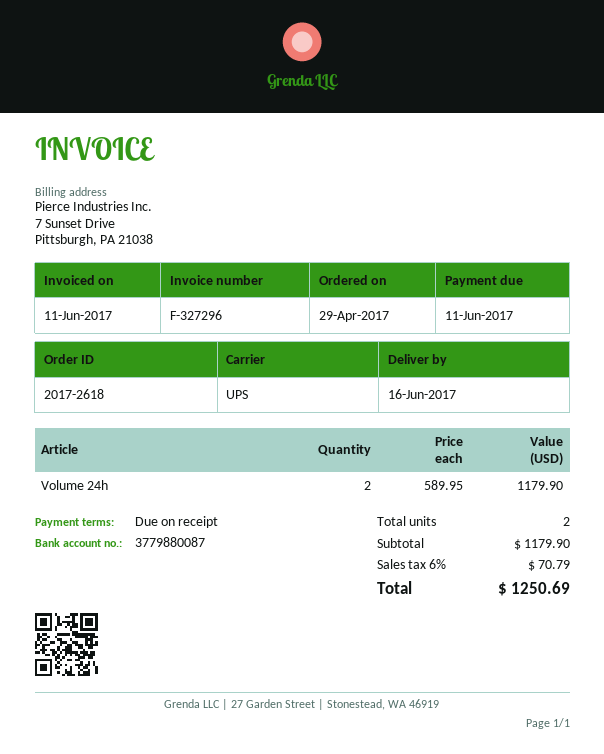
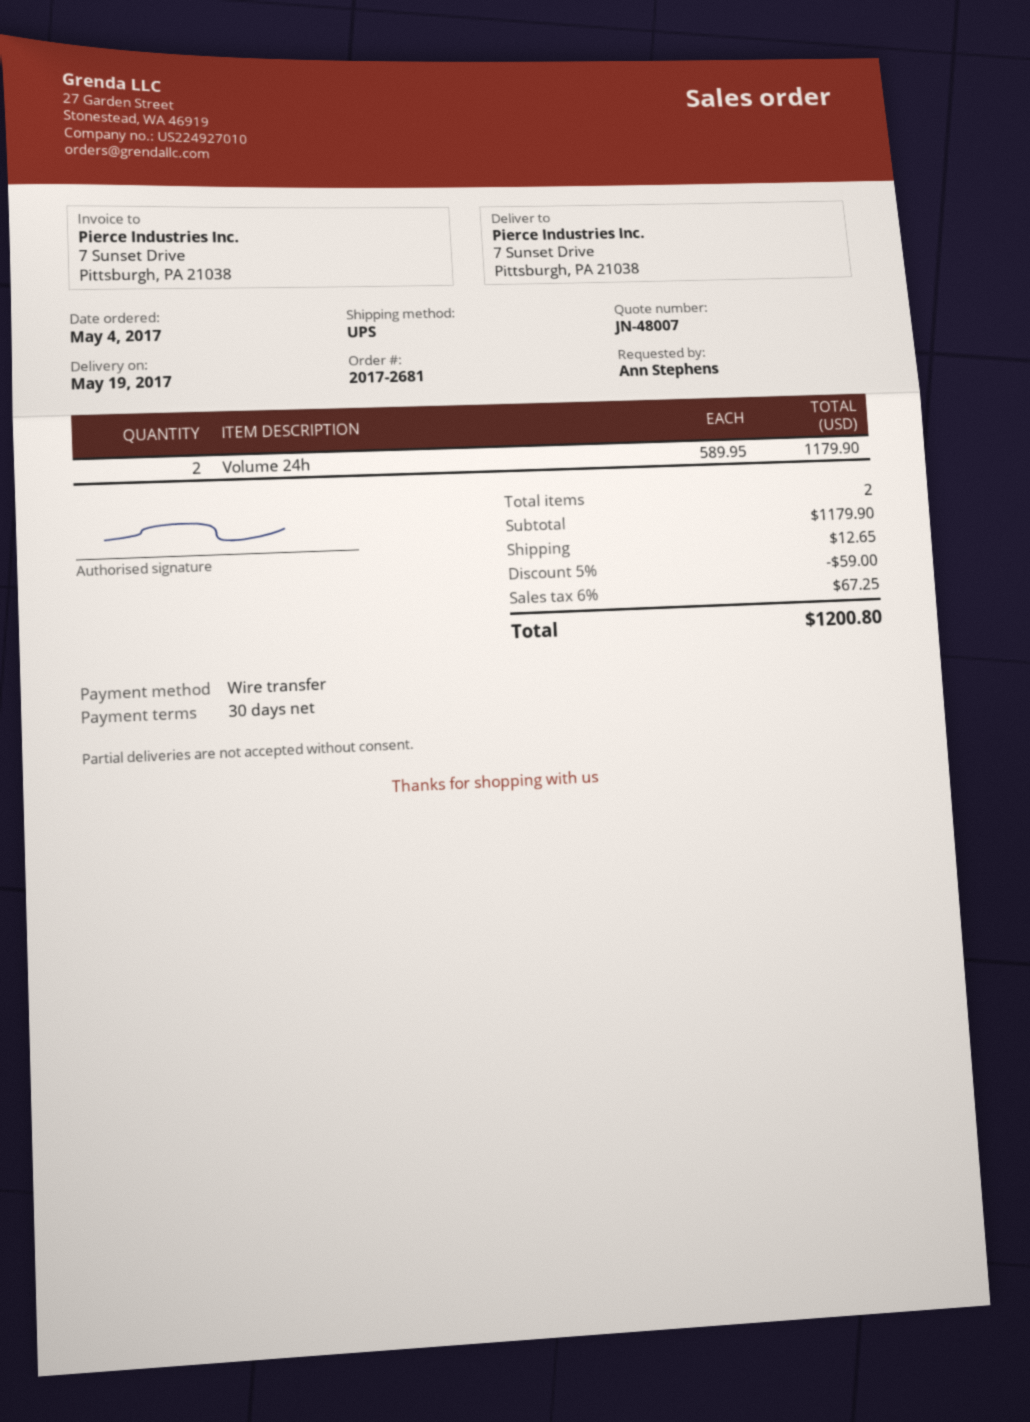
order number: 2017-2618 -> 2017-2681
order date: 2017-04-29 -> 2017-05-04
delivery date: 2017-06-16 -> 2017-05-19
payment terms: on receipt -> 30 days
discount: none -> 5% = 59.00
shipping: none -> 12.65
tax: 6% = 70.79 -> 6% = 67.25
total: 1250.69 -> 1200.80

